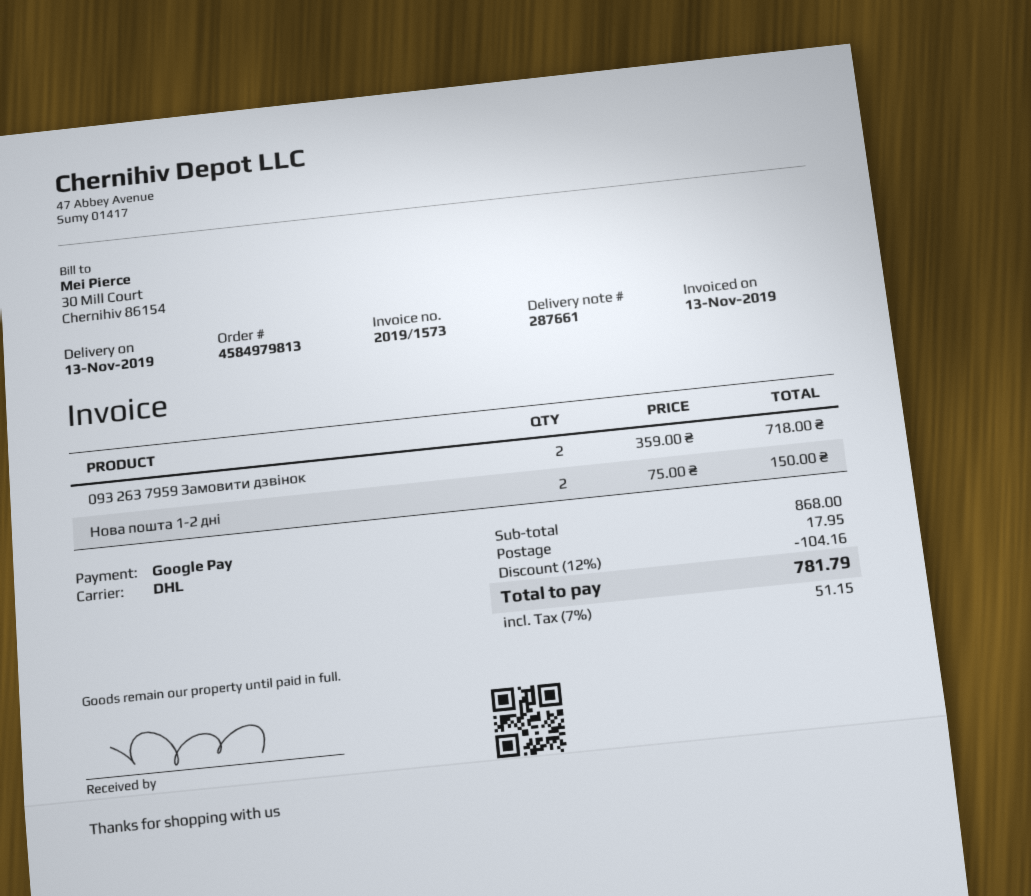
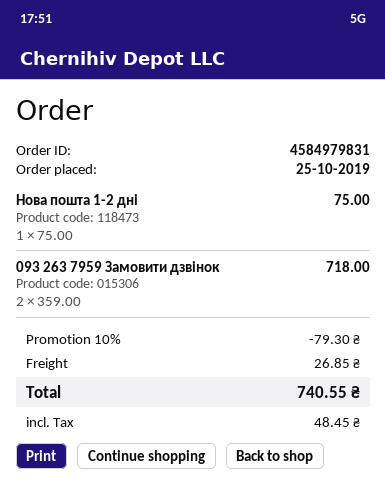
order number: 4584979813 -> 4584979831
Нова пошта 1-2 дні: 2 x 75.00 = 150.00 -> 1 x 75.00 = 75.00
discount: 12% = 104.16 -> 10% = 79.30
shipping: 17.95 -> 26.85
tax: 51.15 -> 48.45
total: 781.79 -> 740.55

